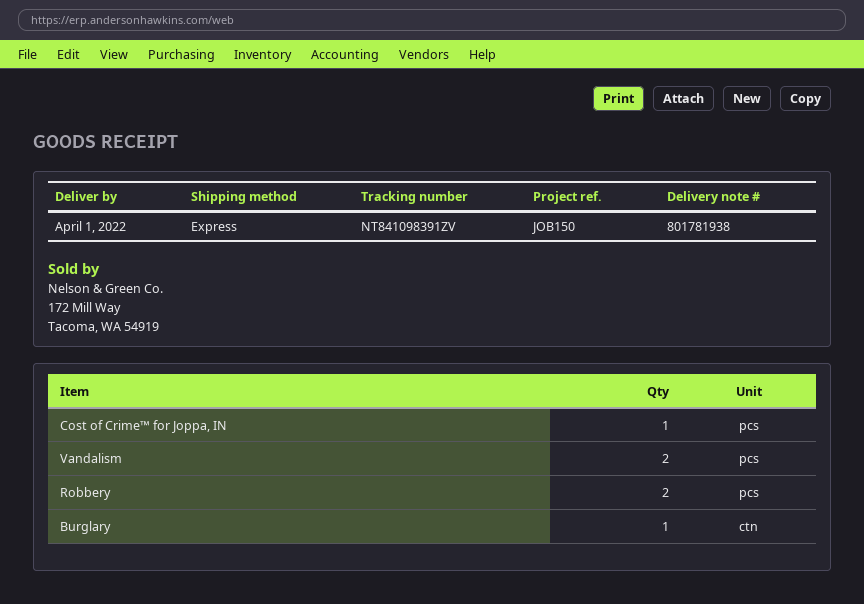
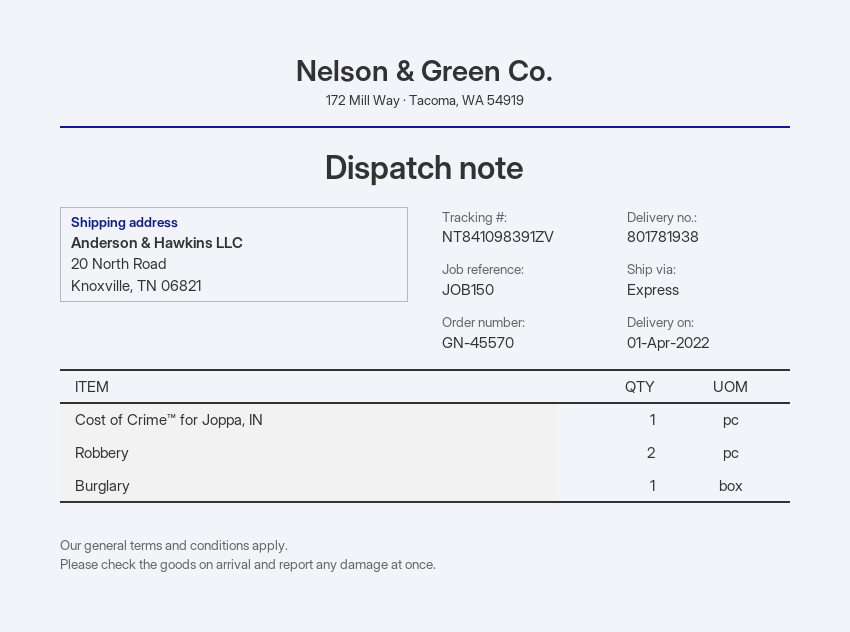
Vandalism: 2 -> none

